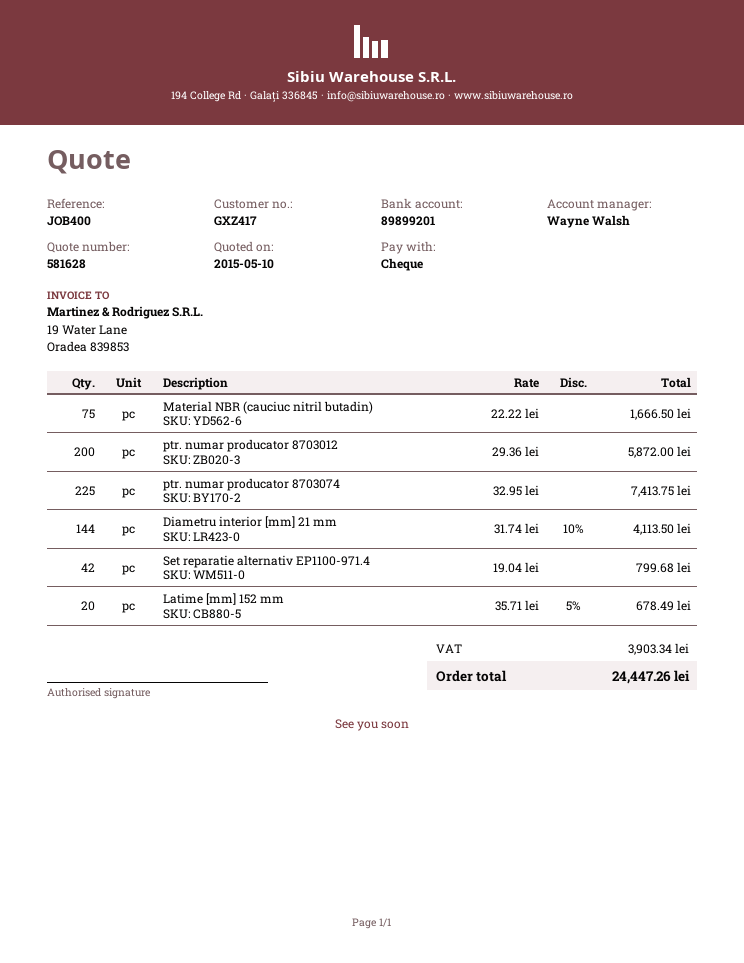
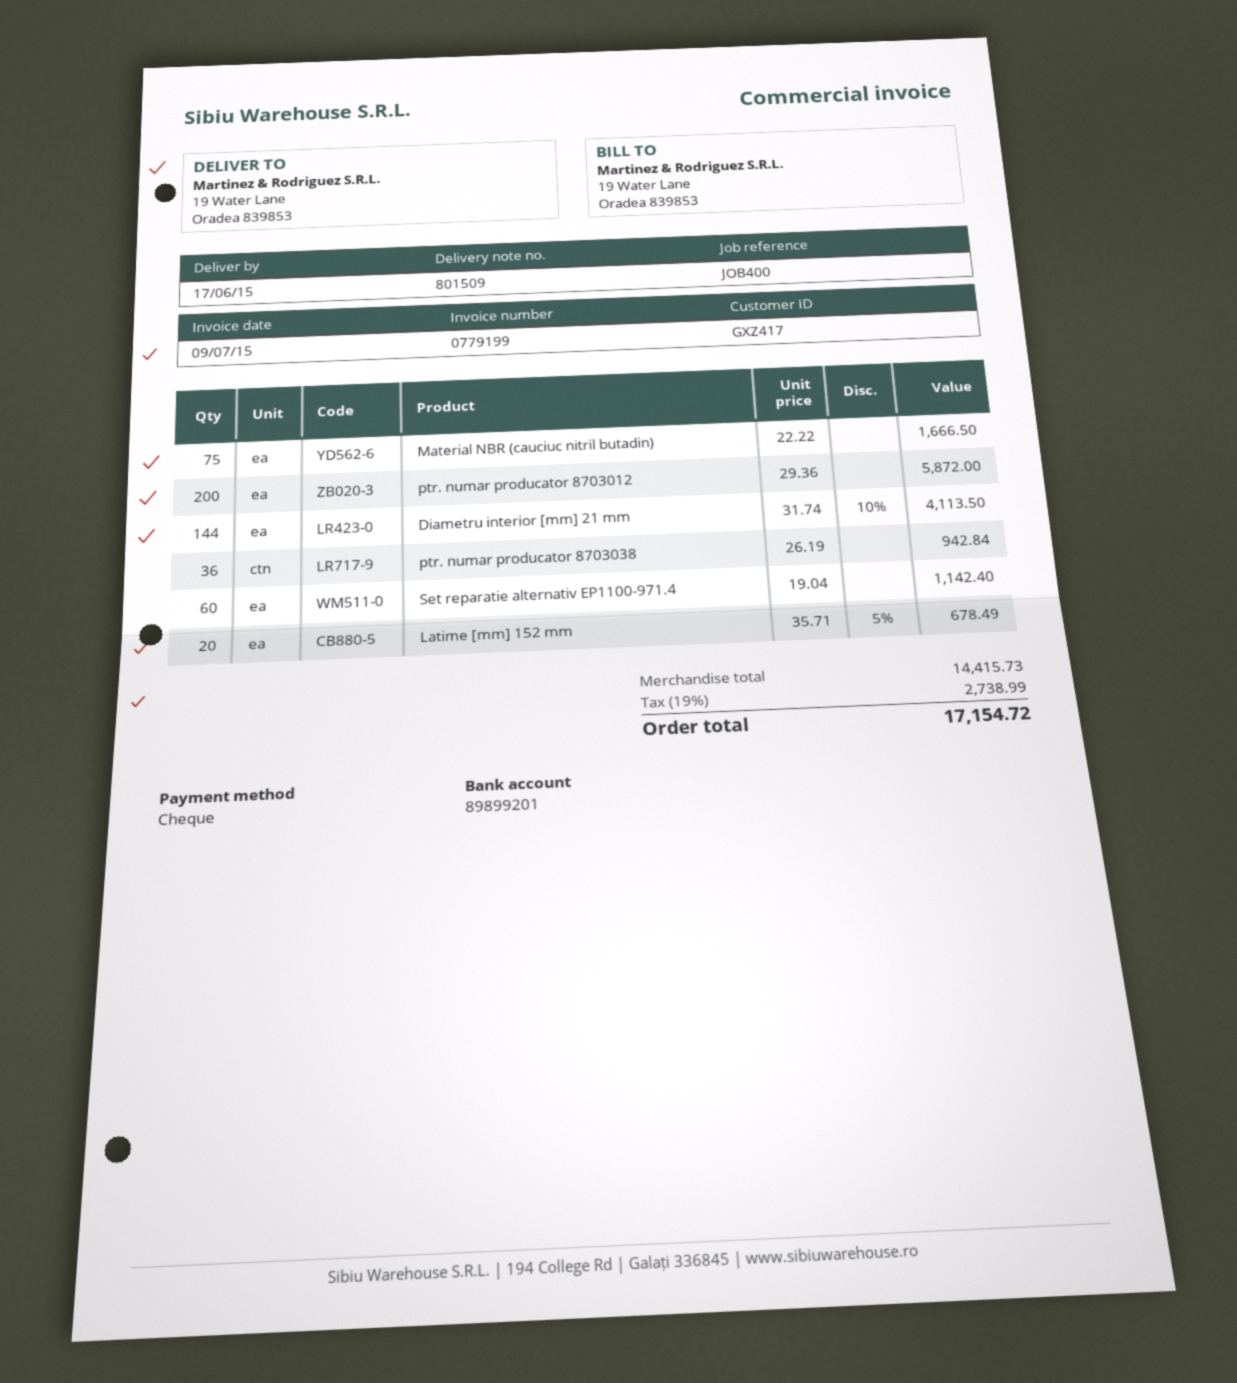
ptr. numar producator 8703074: 225 x 32.95 = 7413.75 -> none
Set reparatie alternativ EP1100-971.4: 42 x 19.04 = 799.68 -> 60 x 19.04 = 1142.40
ptr. numar producator 8703038: none -> 36 x 26.19 = 942.84
tax: 3903.34 -> 2738.99
total: 24447.26 -> 17154.72

